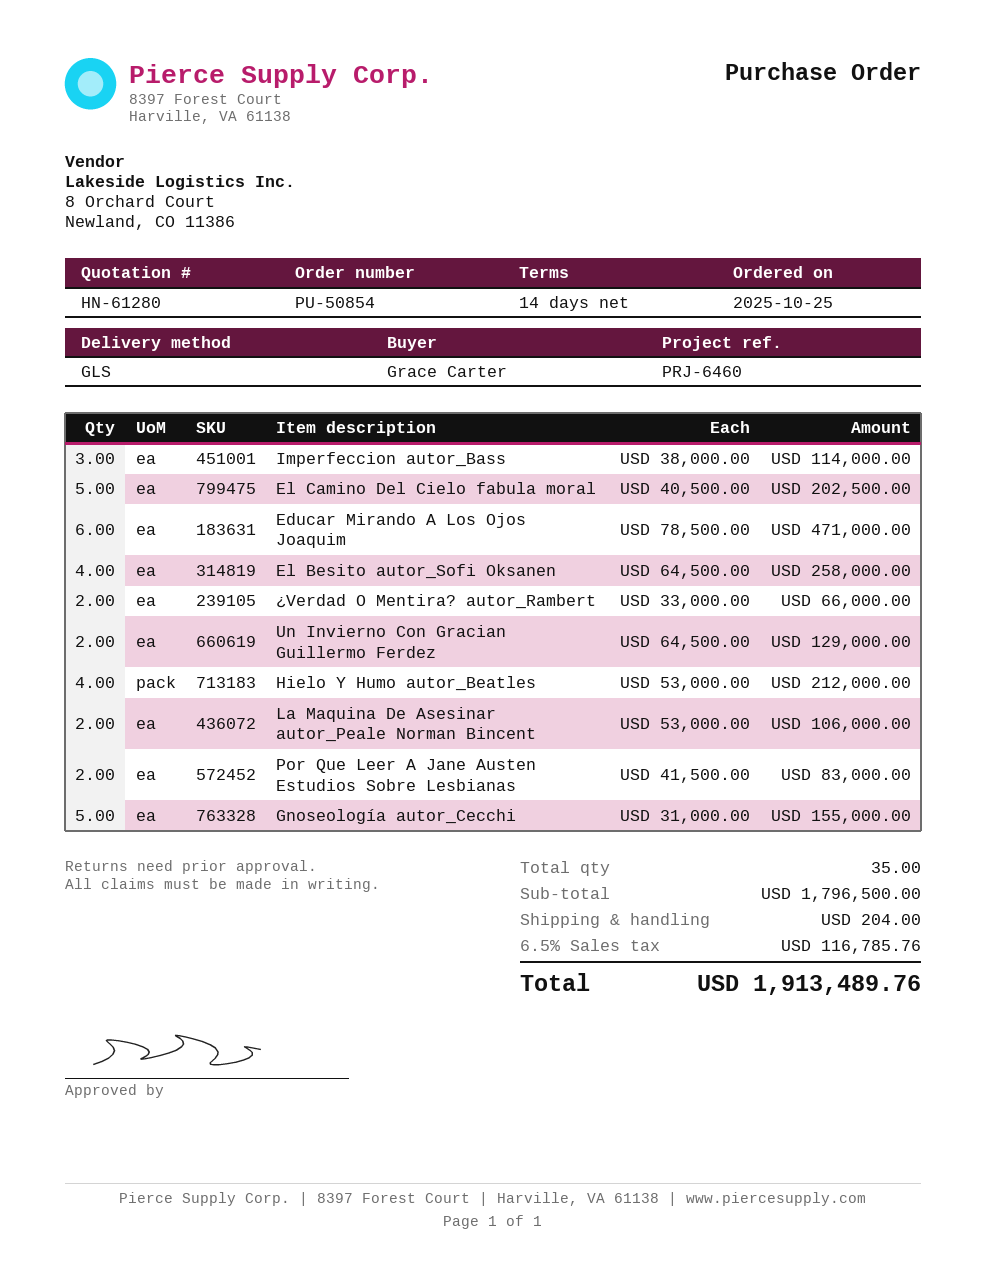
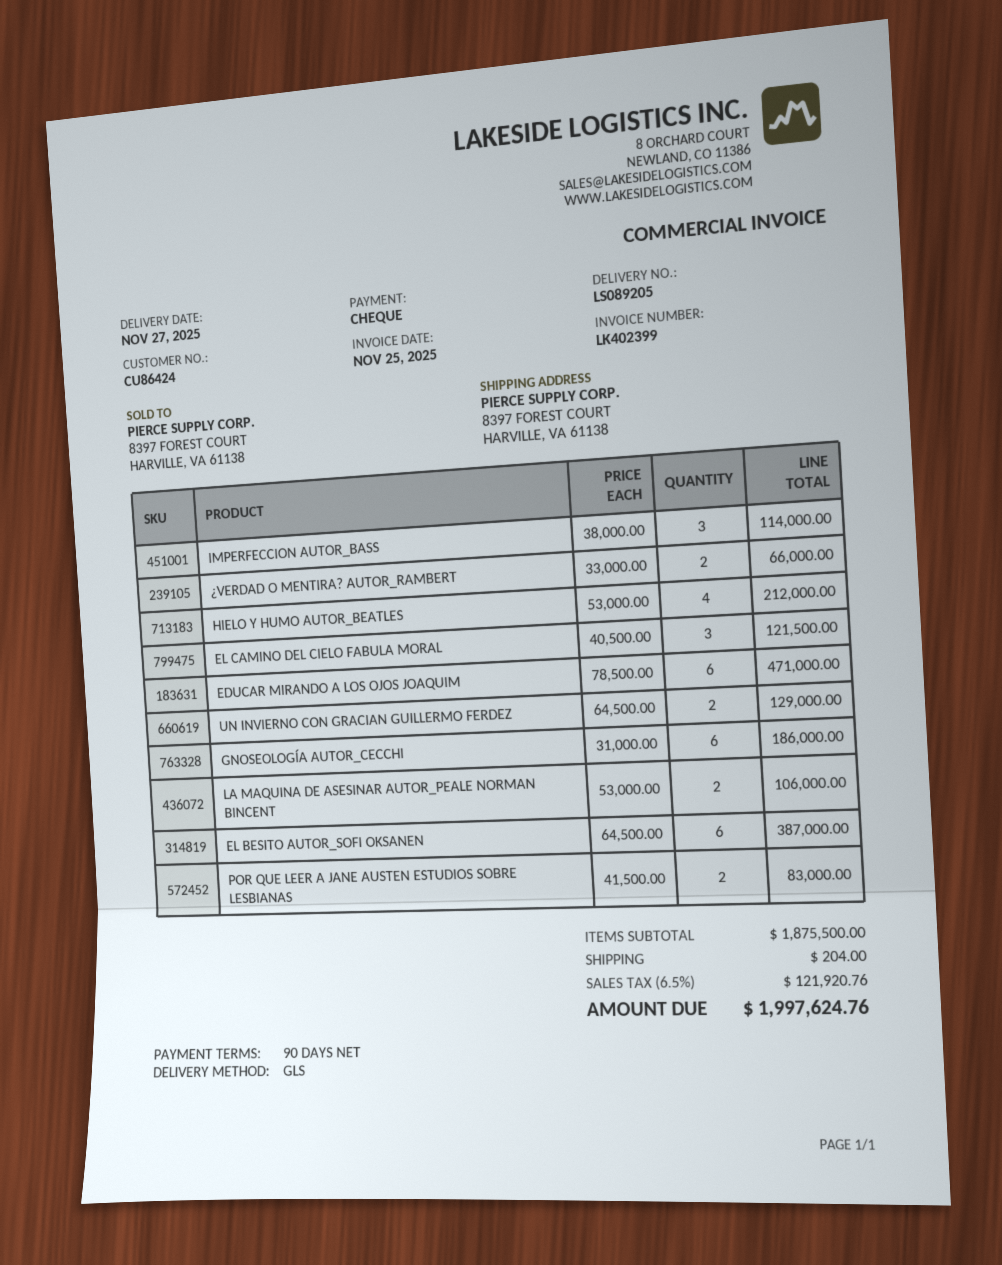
payment terms: 14 days -> 90 days
El Camino Del Cielo fabula moral: 5 x 40500.00 = 202500.00 -> 3 x 40500.00 = 121500.00
El Besito autor_Sofi Oksanen: 4 x 64500.00 = 258000.00 -> 6 x 64500.00 = 387000.00
Gnoseología autor_Cecchi: 5 x 31000.00 = 155000.00 -> 6 x 31000.00 = 186000.00
subtotal: 1796500.00 -> 1875500.00
tax: 6.5% = 116785.76 -> 6.5% = 121920.76
total: 1913489.76 -> 1997624.76

